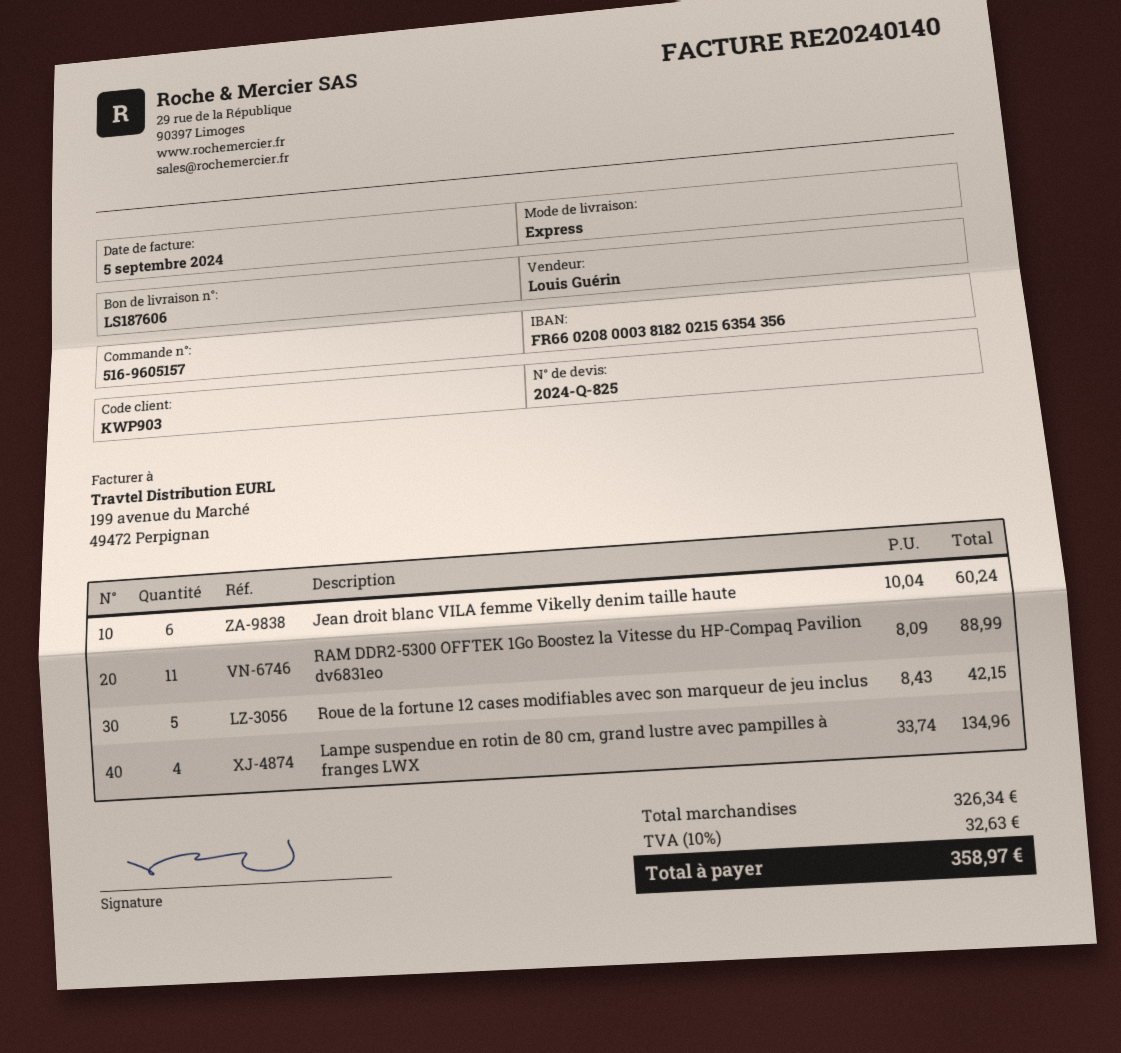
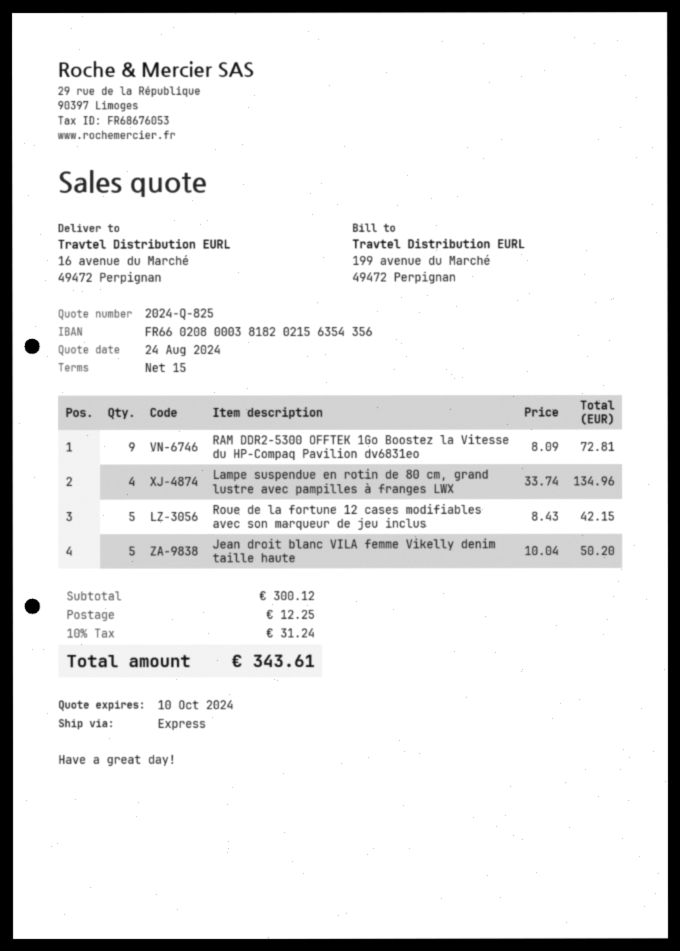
Jean droit blanc VILA femme Vikelly denim taille haute: 6 x 10.04 = 60.24 -> 5 x 10.04 = 50.20
RAM DDR2-5300 OFFTEK 1Go Boostez la Vitesse du HP-Compaq Pavilion dv6831eo: 11 x 8.09 = 88.99 -> 9 x 8.09 = 72.81
subtotal: 326.34 -> 300.12
shipping: none -> 12.25
tax: 10% = 32.63 -> 10% = 31.24
total: 358.97 -> 343.61

